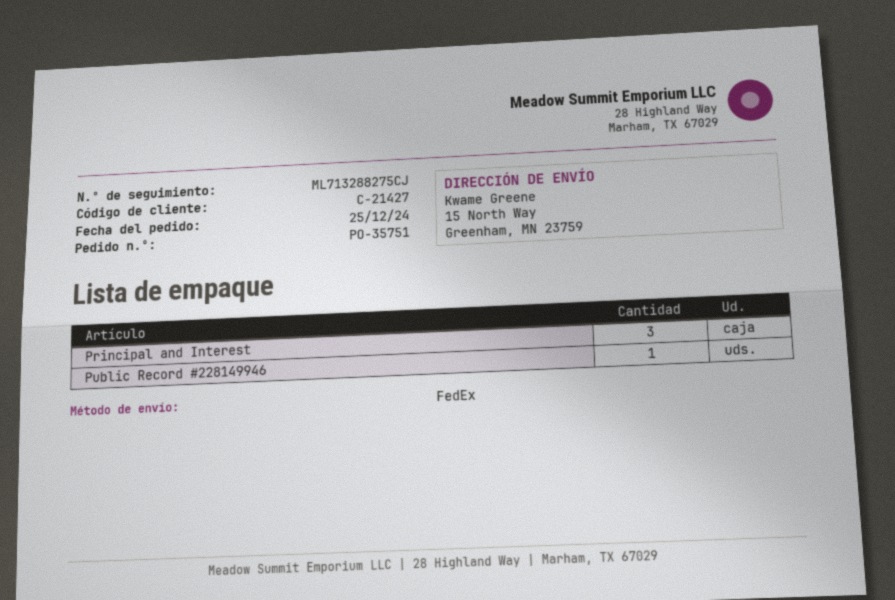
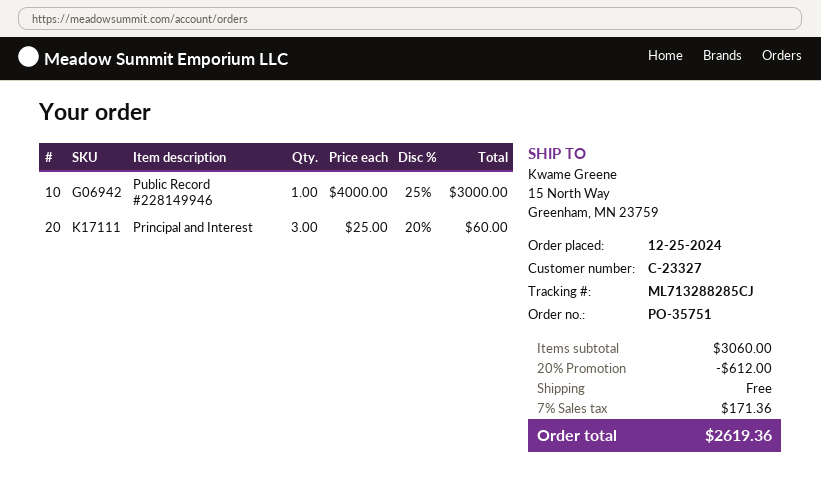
customer number: C-21427 -> C-23327
tracking number: ML713288275CJ -> ML713288285CJ

